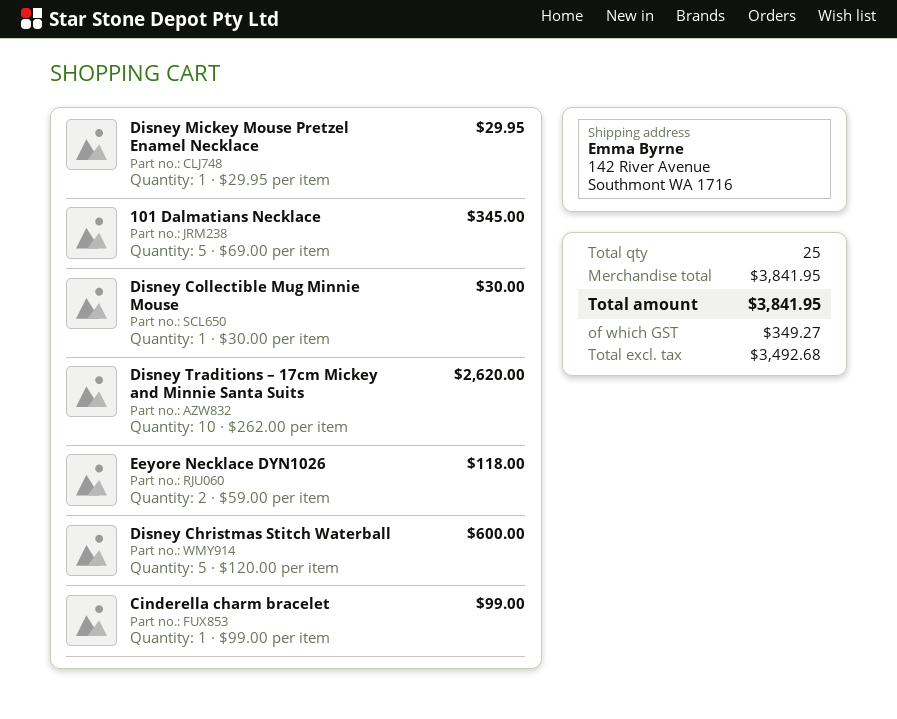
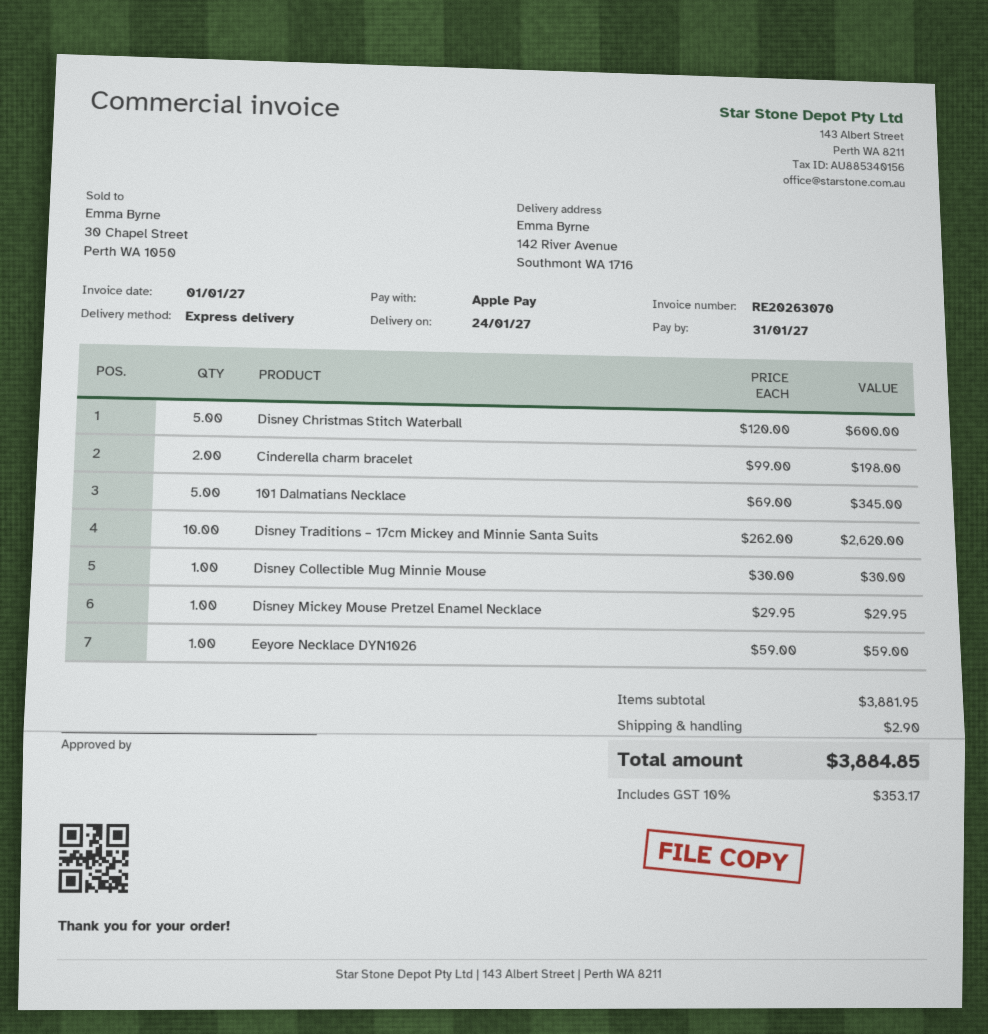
Eeyore Necklace DYN1026: 2 x 59.00 = 118.00 -> 1 x 59.00 = 59.00
Cinderella charm bracelet: 1 x 99.00 = 99.00 -> 2 x 99.00 = 198.00
subtotal: 3841.95 -> 3881.95
shipping: none -> 2.90
tax: 349.27 -> 353.17
total: 3841.95 -> 3884.85

